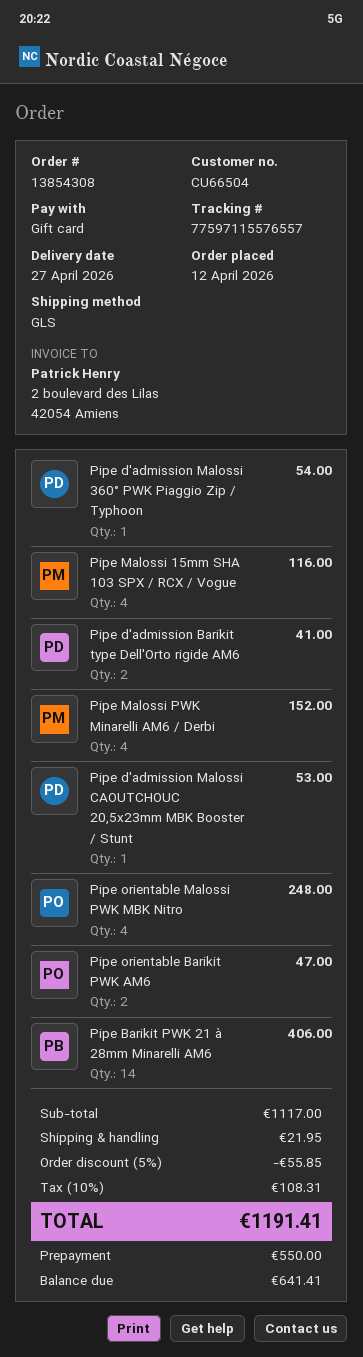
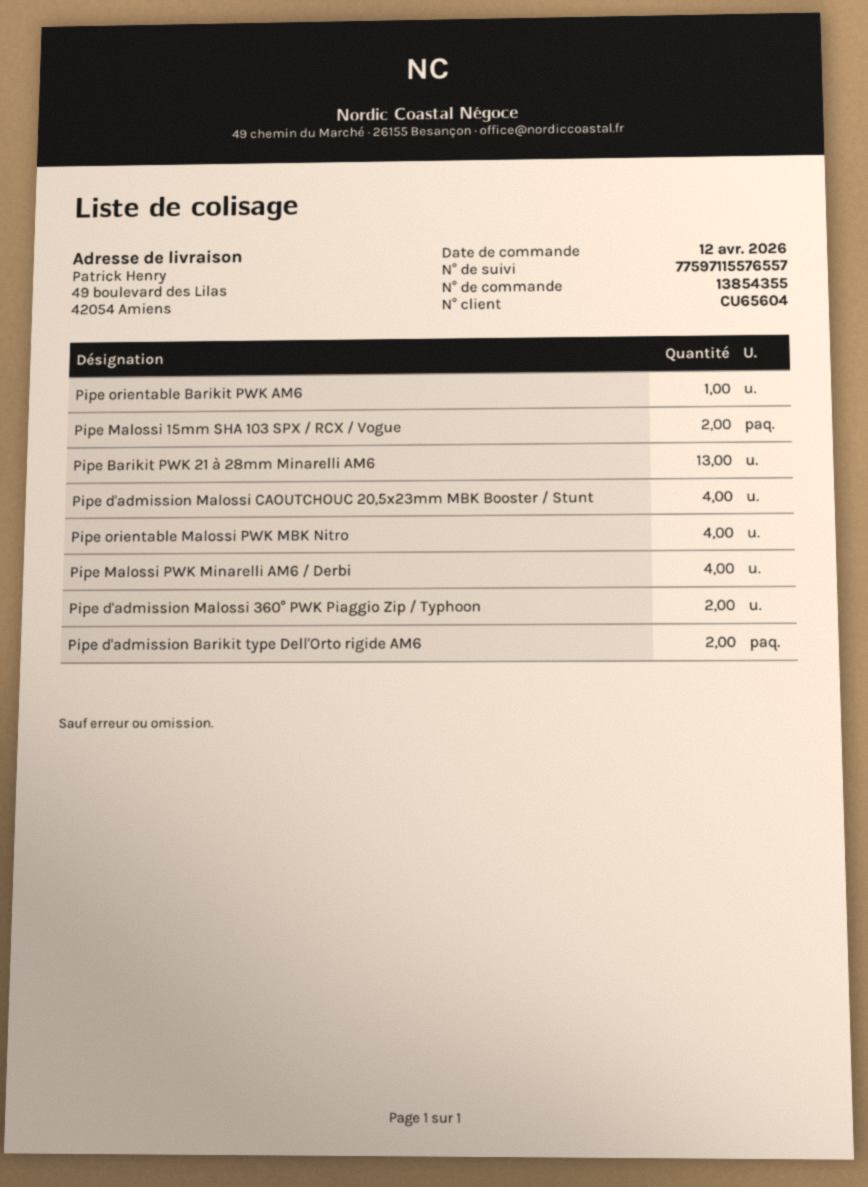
order number: 13854308 -> 13854355
customer number: CU66504 -> CU65604
Pipe d'admission Malossi 360° PWK Piaggio Zip / Typhoon: 1 -> 2
Pipe Malossi 15mm SHA 103 SPX / RCX / Vogue: 4 -> 2
Pipe d'admission Malossi CAOUTCHOUC 20,5x23mm MBK Booster / Stunt: 1 -> 4
Pipe orientable Barikit PWK AM6: 2 -> 1
Pipe Barikit PWK 21 à 28mm Minarelli AM6: 14 -> 13

